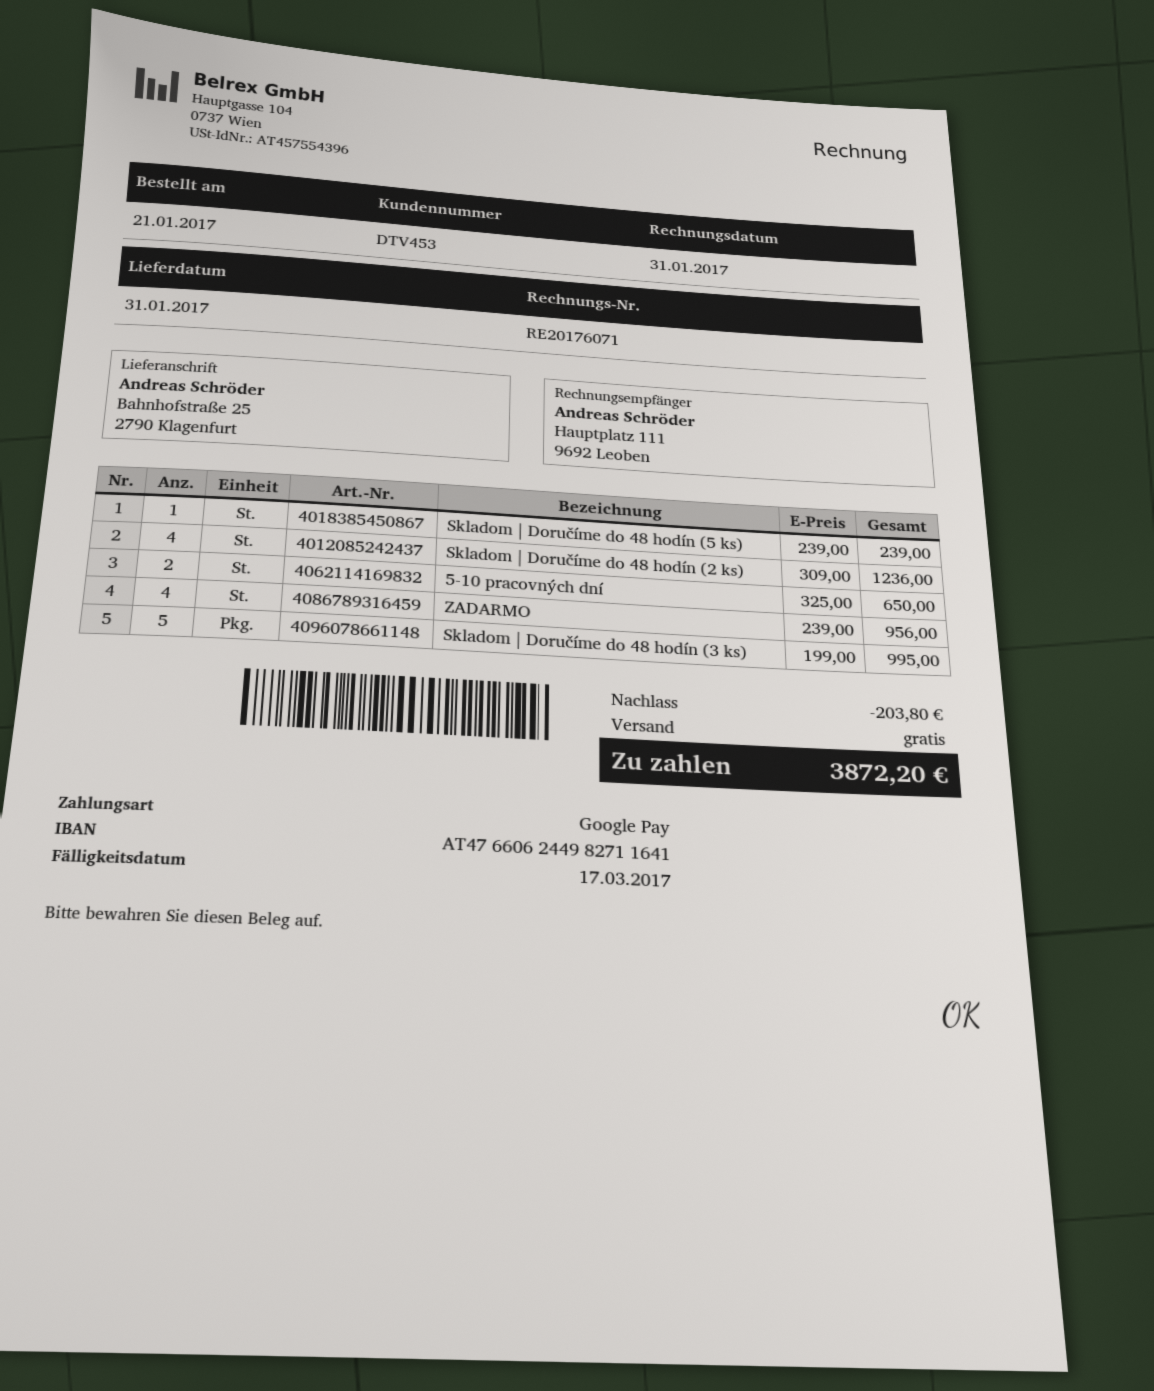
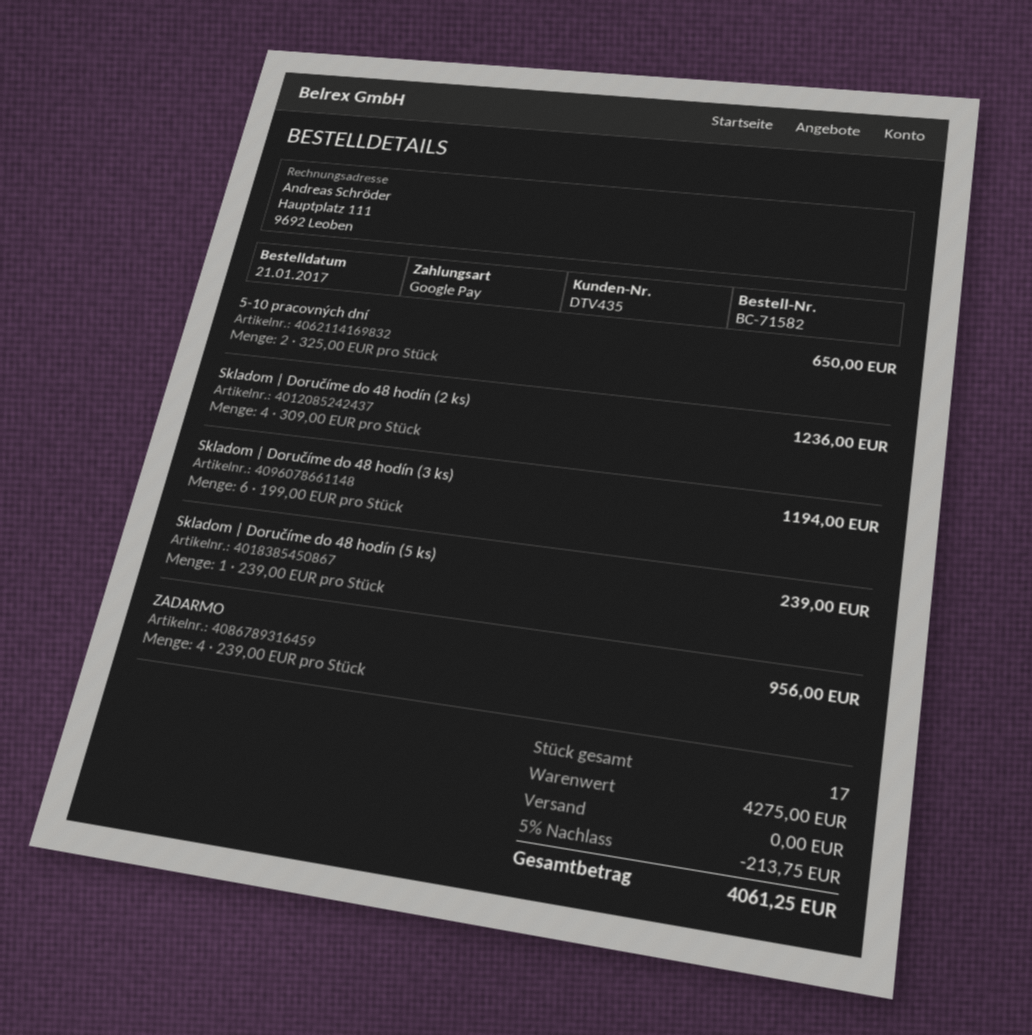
customer number: DTV453 -> DTV435
Skladom | Doručíme do 48 hodín (3 ks): 5 x 199.00 = 995.00 -> 6 x 199.00 = 1194.00
discount: 203.80 -> 213.75
total: 3872.20 -> 4061.25

